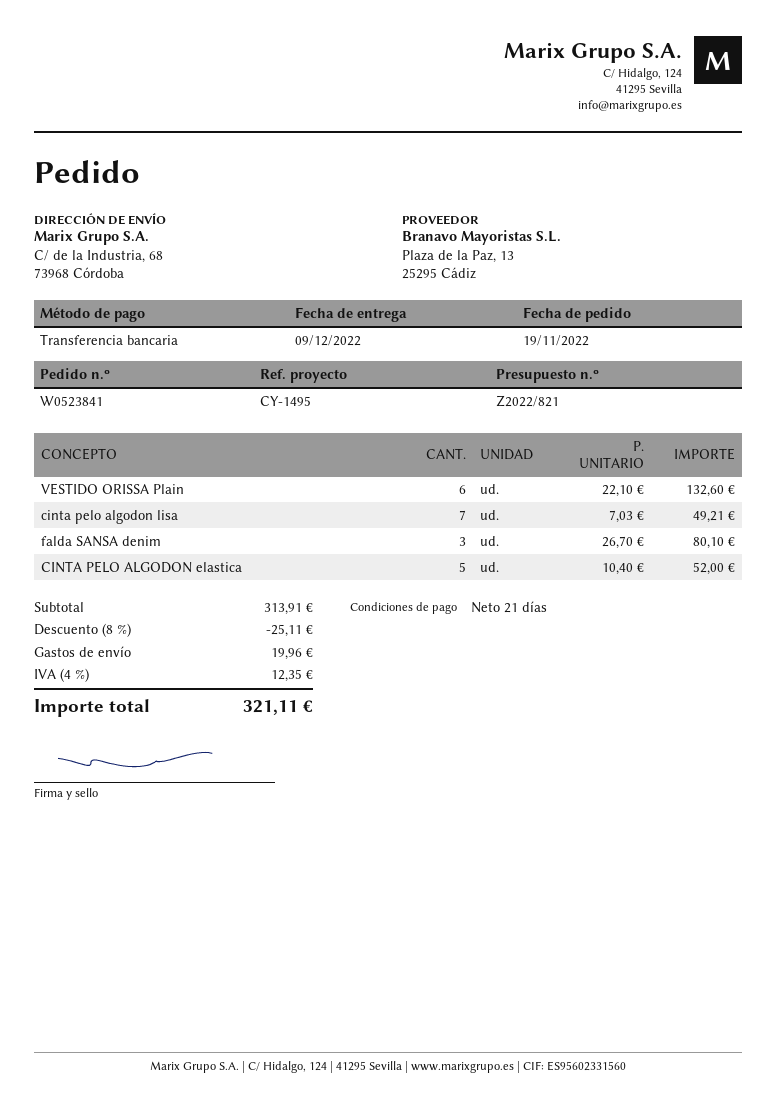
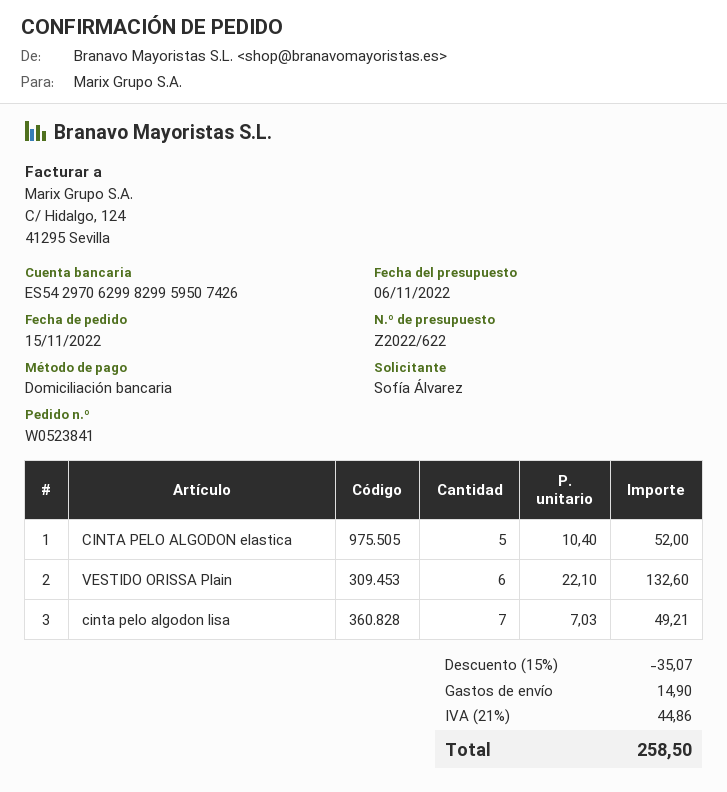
quote number: Z2022/821 -> Z2022/622
order date: 2022-11-19 -> 2022-11-15
payment method: bank transfer -> direct debit
falda SANSA denim: 3 x 26.70 = 80.10 -> none
discount: 8% = 25.11 -> 15% = 35.07
shipping: 19.96 -> 14.90
tax: 4% = 12.35 -> 21% = 44.86
total: 321.11 -> 258.50

